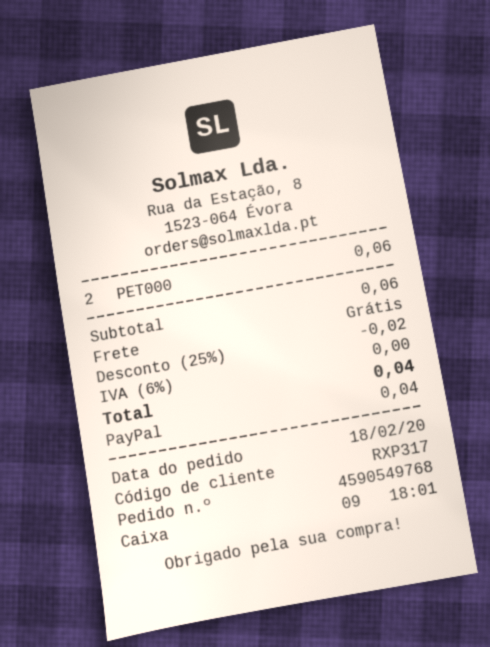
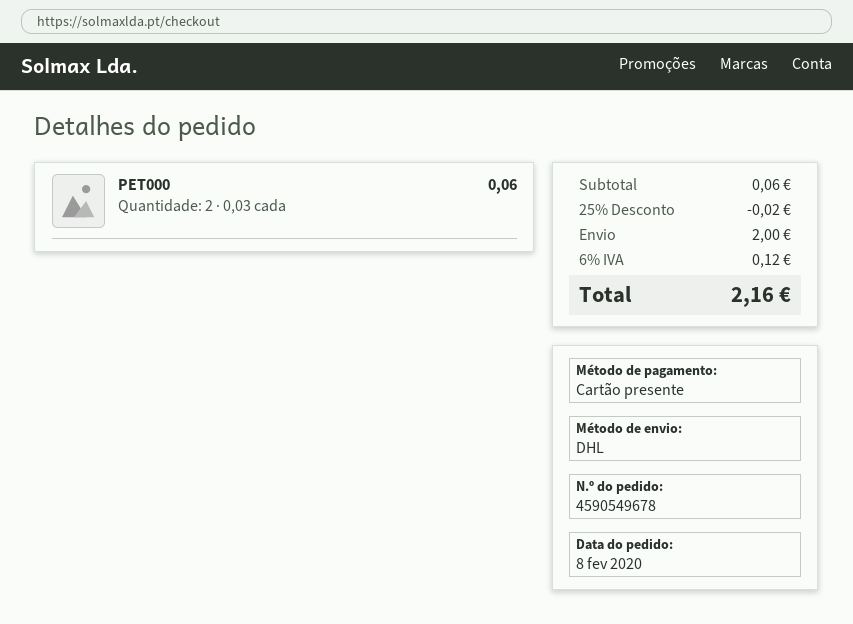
order number: 4590549768 -> 4590549678
order date: 2020-02-18 -> 2020-02-08
payment method: PayPal -> gift card
shipping: 0.00 -> 2.00
tax: 6% = 0.00 -> 6% = 0.12
total: 0.04 -> 2.16

